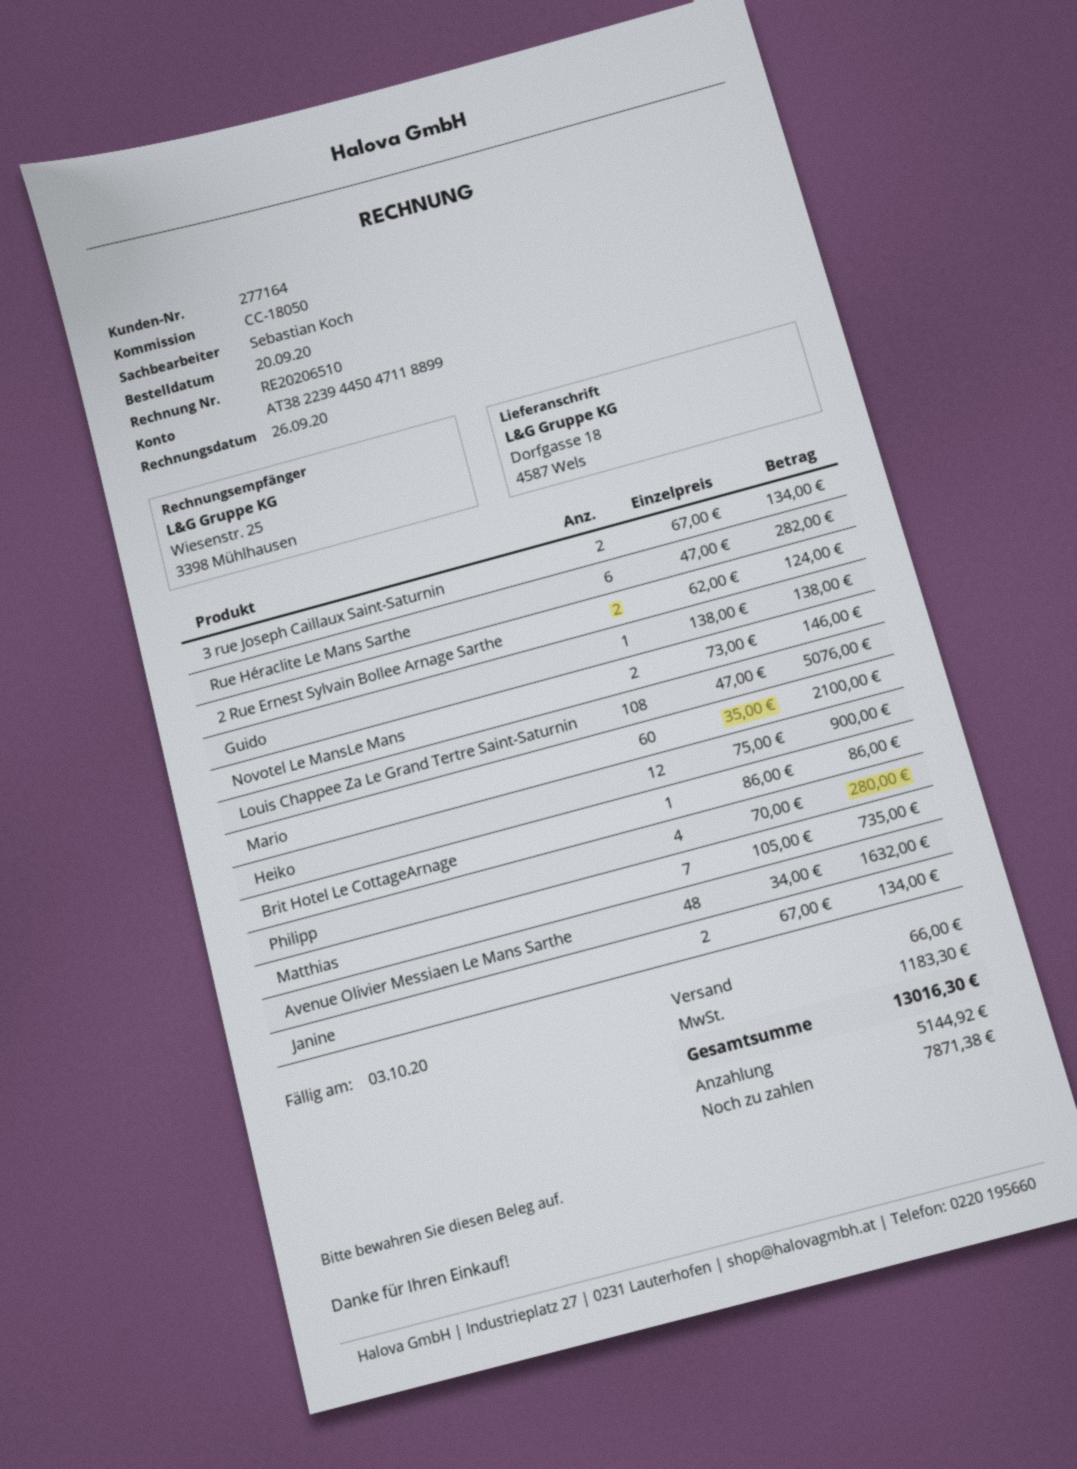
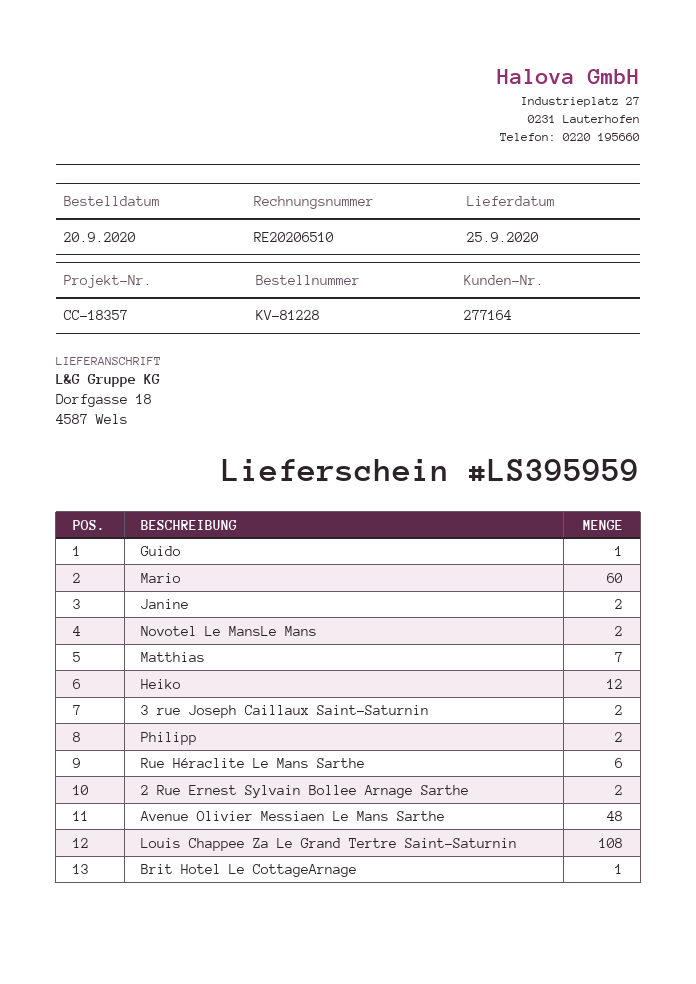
reference: CC-18050 -> CC-18357
Philipp: 4 -> 2

